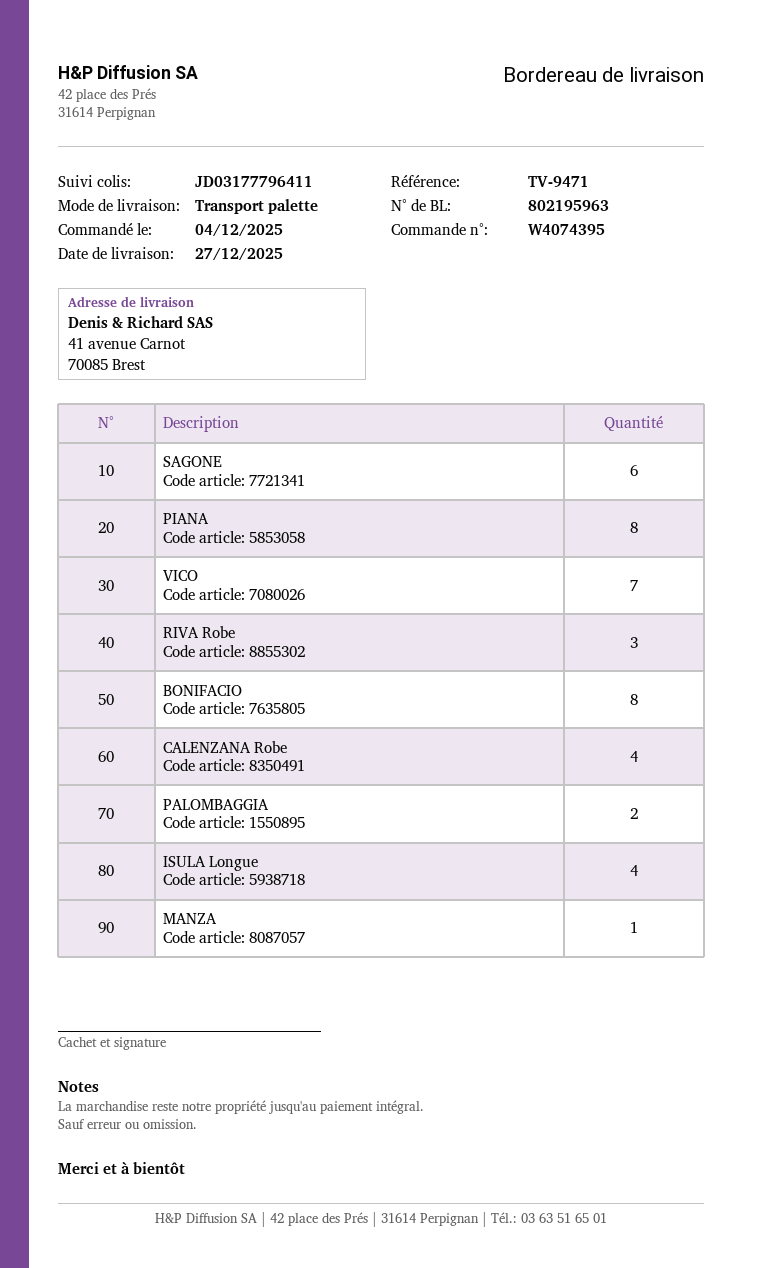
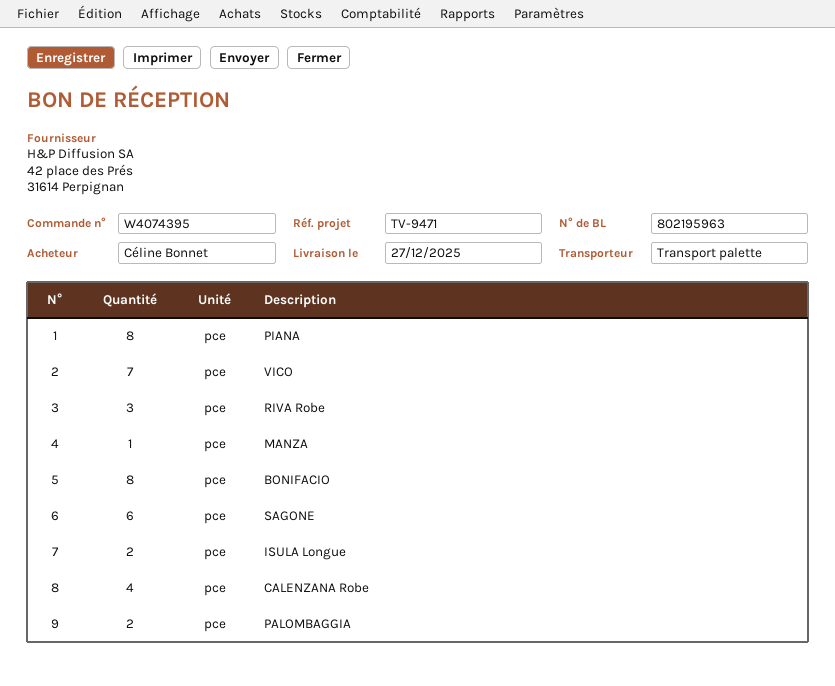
ISULA Longue: 4 -> 2

